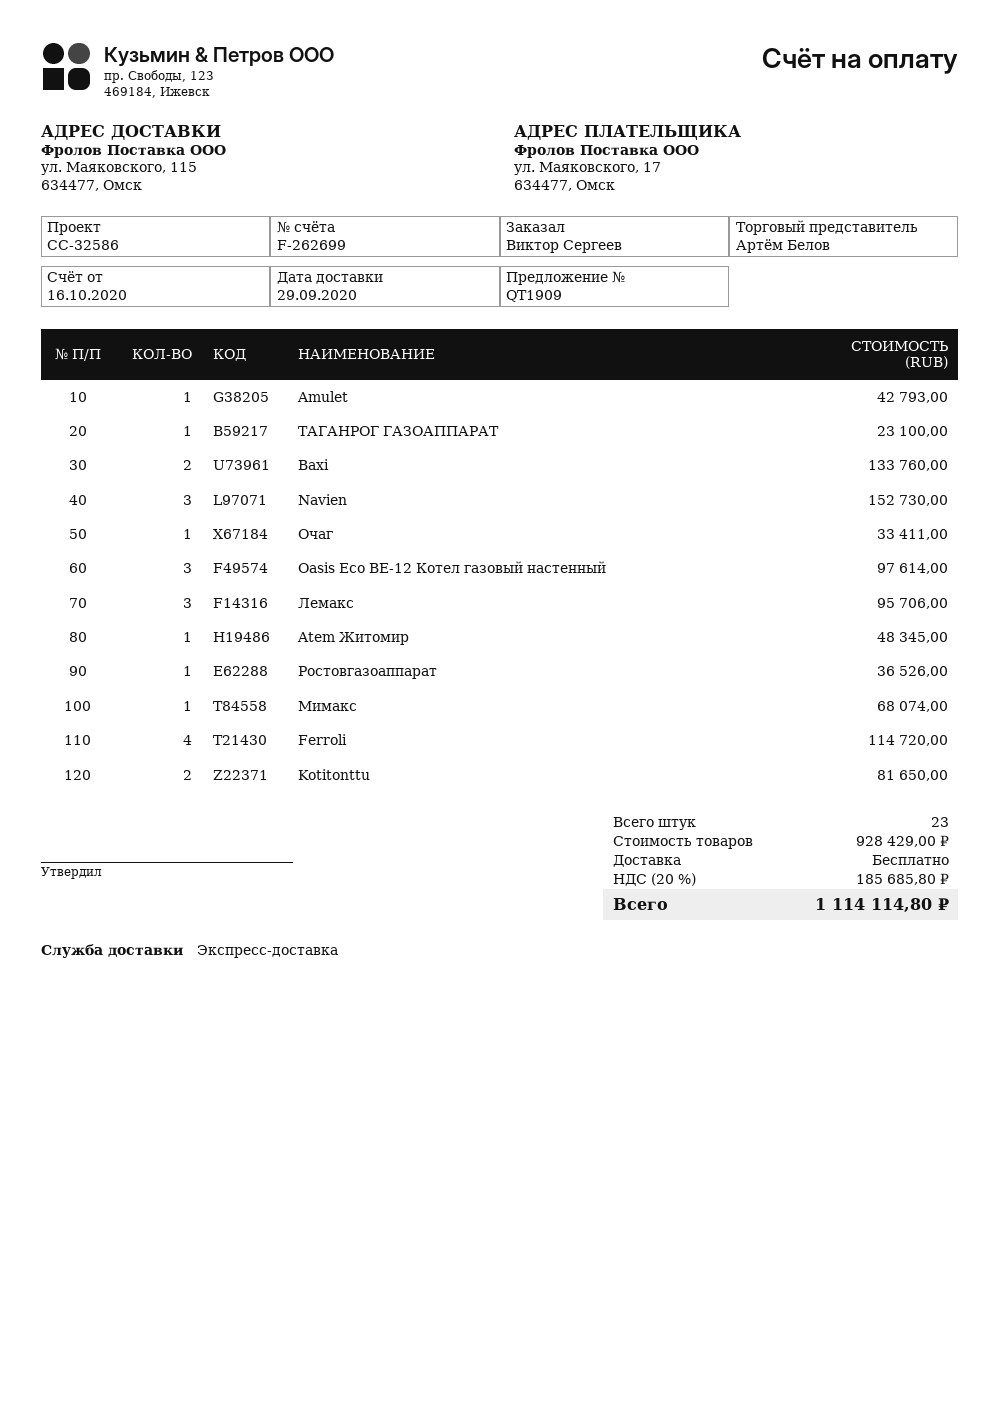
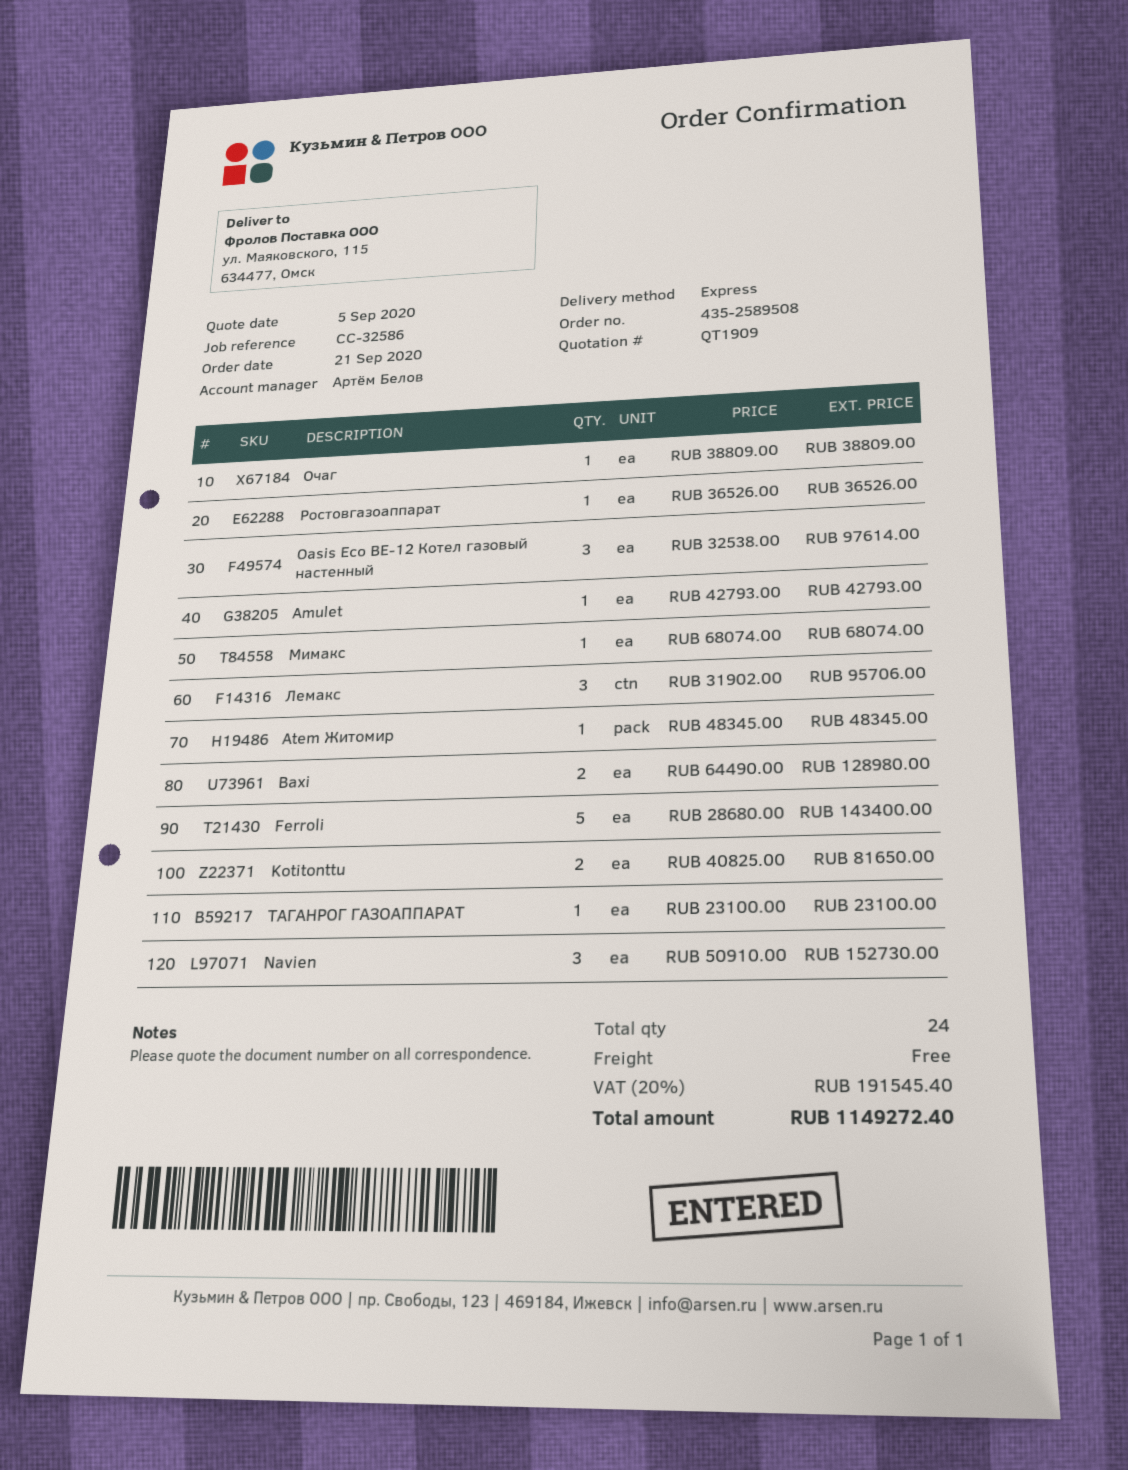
Baxi: 2 for 133760.00 -> 2 for 128980.00
Очаг: 1 for 33411.00 -> 1 for 38809.00
Ferroli: 4 for 114720.00 -> 5 for 143400.00
total quantity: 23 -> 24
tax: 20% = 185685.80 -> 20% = 191545.40
total: 1114114.80 -> 1149272.40

